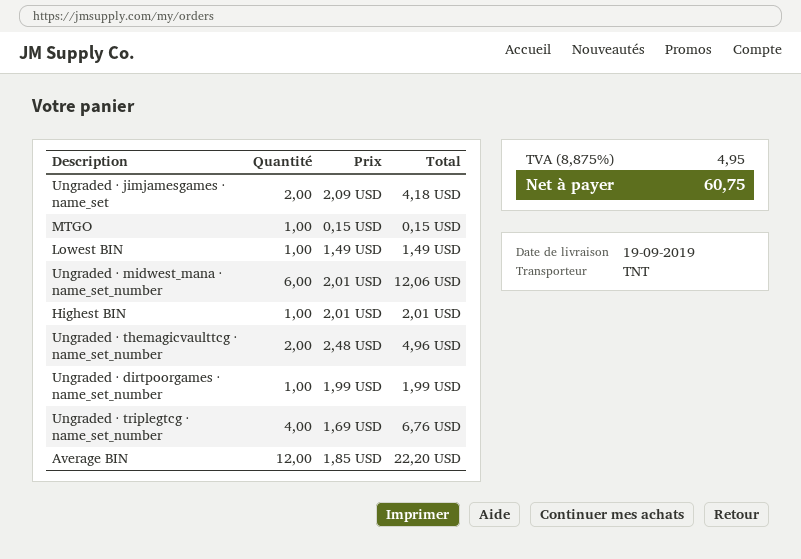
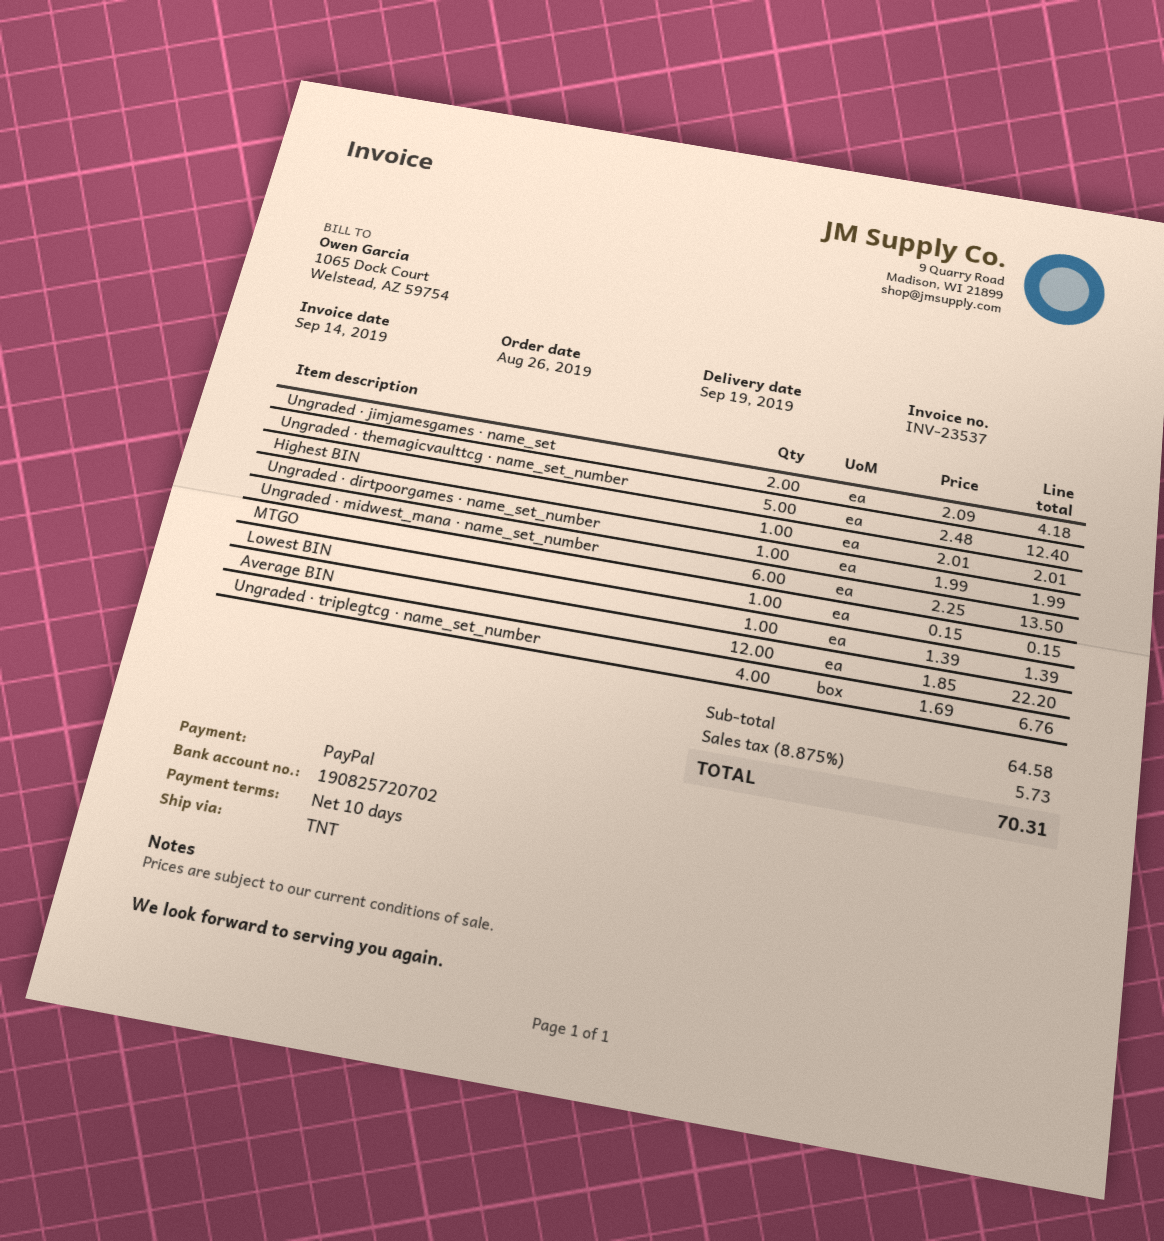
Lowest BIN: 1 x 1.49 = 1.49 -> 1 x 1.39 = 1.39
Ungraded · midwest_mana · name_set_number: 6 x 2.01 = 12.06 -> 6 x 2.25 = 13.50
Ungraded · themagicvaulttcg · name_set_number: 2 x 2.48 = 4.96 -> 5 x 2.48 = 12.40
tax: 8.875% = 4.95 -> 8.875% = 5.73
total: 60.75 -> 70.31

